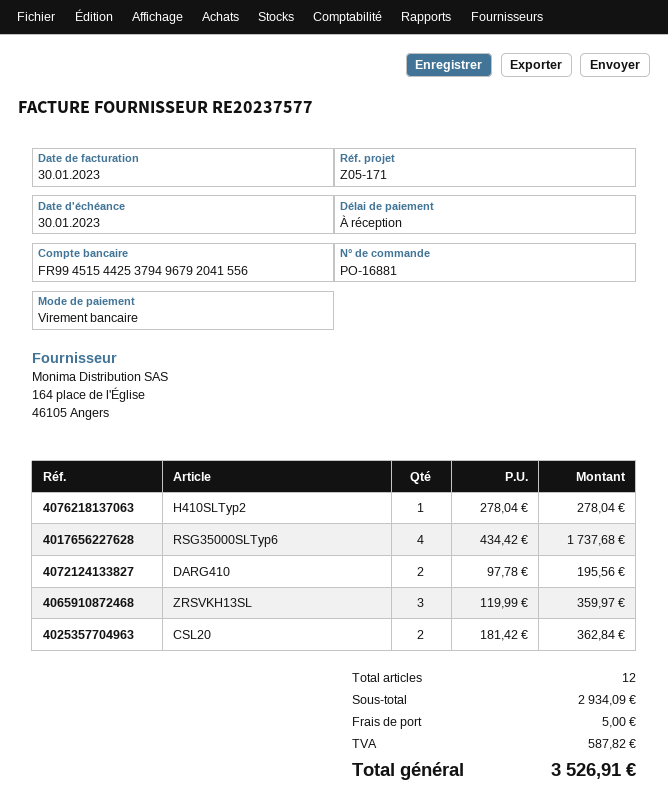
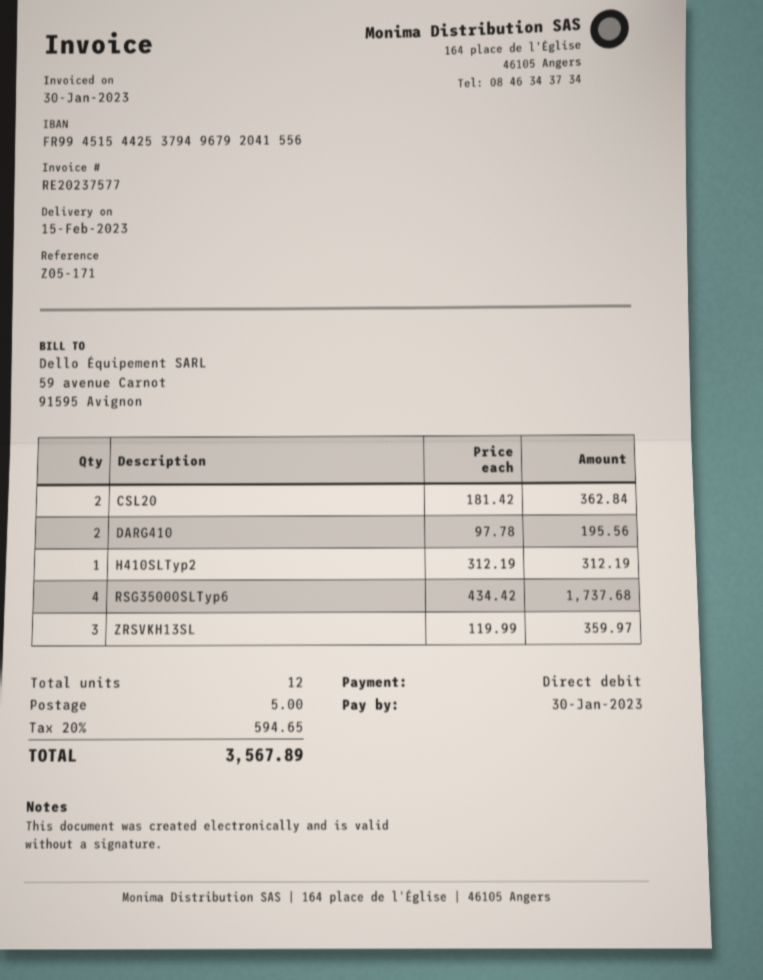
payment method: bank transfer -> direct debit
H410SLTyp2: 1 x 278.04 = 278.04 -> 1 x 312.19 = 312.19
tax: 587.82 -> 594.65
total: 3526.91 -> 3567.89

